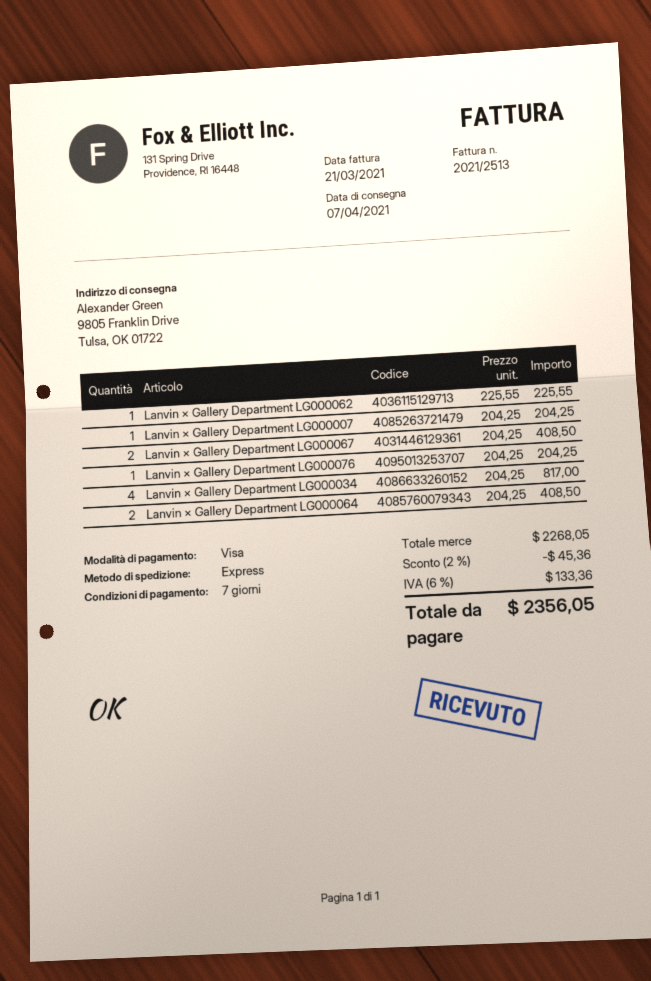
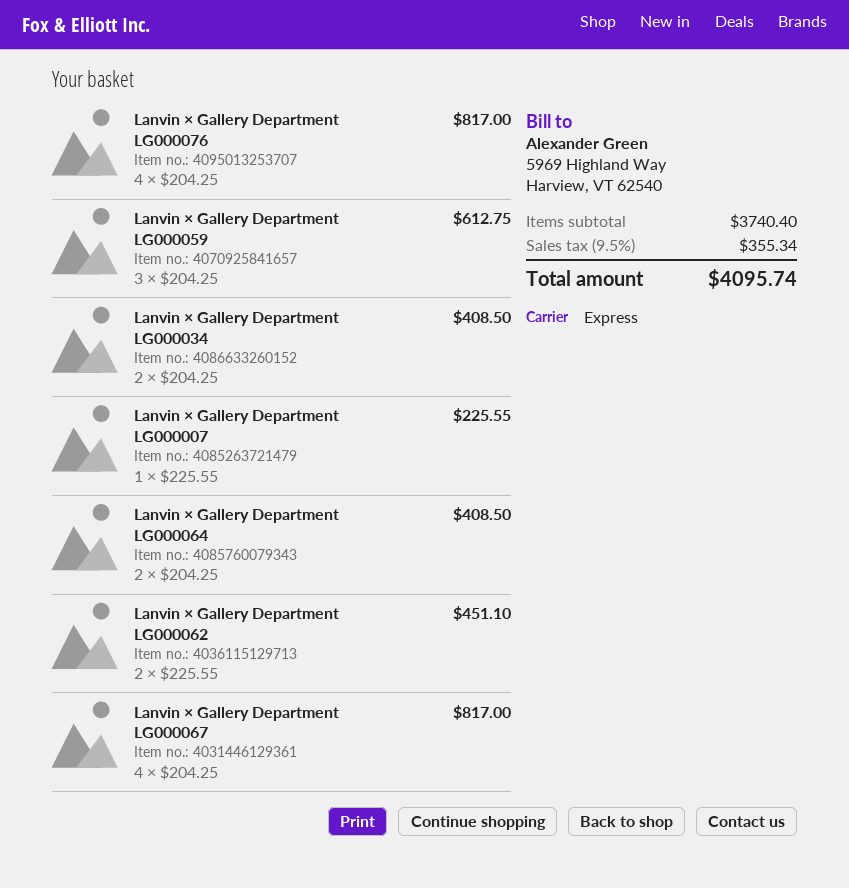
Lanvin × Gallery Department LG000062: 1 x 225.55 = 225.55 -> 2 x 225.55 = 451.10
Lanvin × Gallery Department LG000007: 1 x 204.25 = 204.25 -> 1 x 225.55 = 225.55
Lanvin × Gallery Department LG000067: 2 x 204.25 = 408.50 -> 4 x 204.25 = 817.00
Lanvin × Gallery Department LG000076: 1 x 204.25 = 204.25 -> 4 x 204.25 = 817.00
Lanvin × Gallery Department LG000034: 4 x 204.25 = 817.00 -> 2 x 204.25 = 408.50
Lanvin × Gallery Department LG000059: none -> 3 x 204.25 = 612.75
subtotal: 2268.05 -> 3740.40
discount: 2% = 45.36 -> none
tax: 6% = 133.36 -> 9.5% = 355.34
total: 2356.05 -> 4095.74

